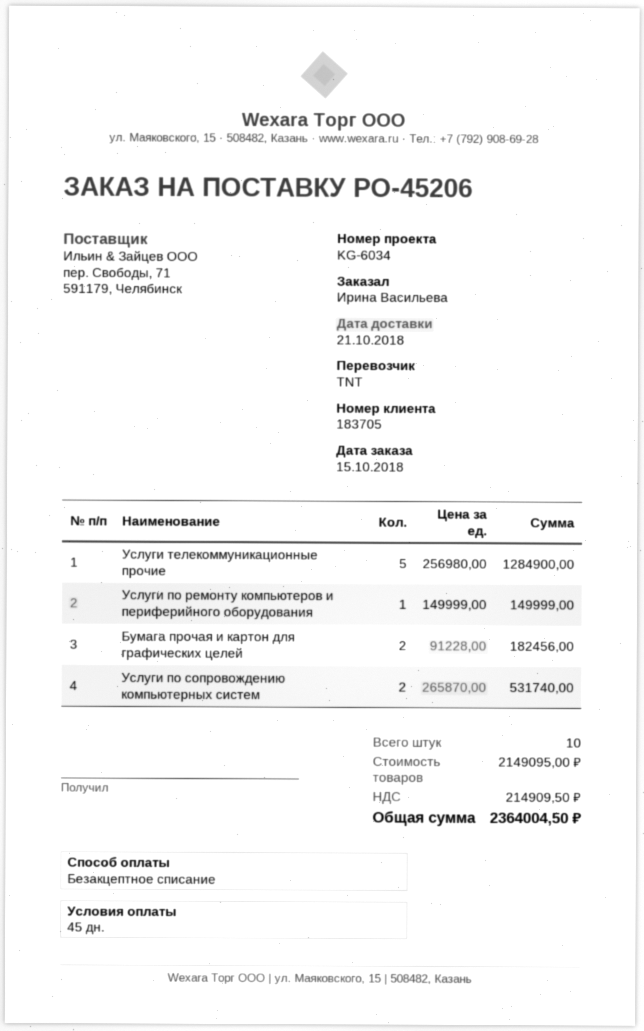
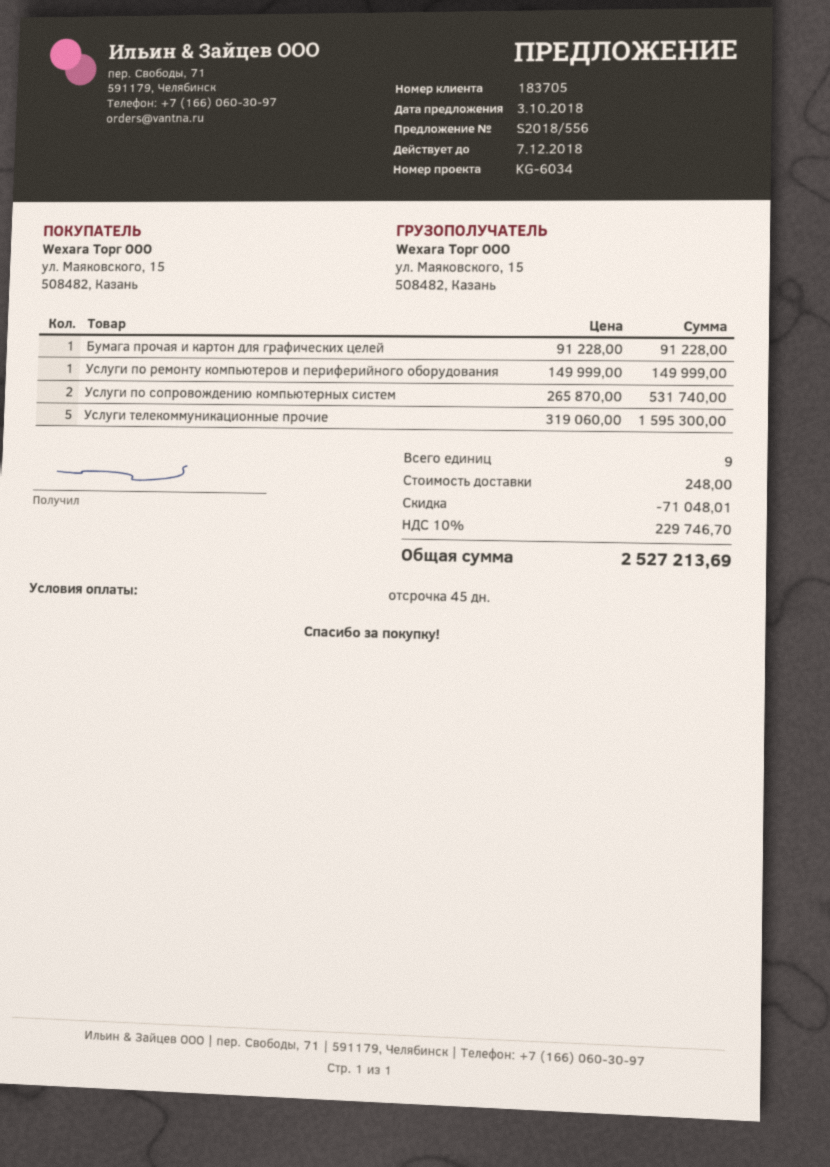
Услуги телекоммуникационные прочие: 5 x 256980.00 = 1284900.00 -> 5 x 319060.00 = 1595300.00
Бумага прочая и картон для графических целей: 2 x 91228.00 = 182456.00 -> 1 x 91228.00 = 91228.00
total quantity: 10 -> 9
discount: none -> 71048.01
shipping: none -> 248.00
tax: 214909.50 -> 229746.70
total: 2364004.50 -> 2527213.69

